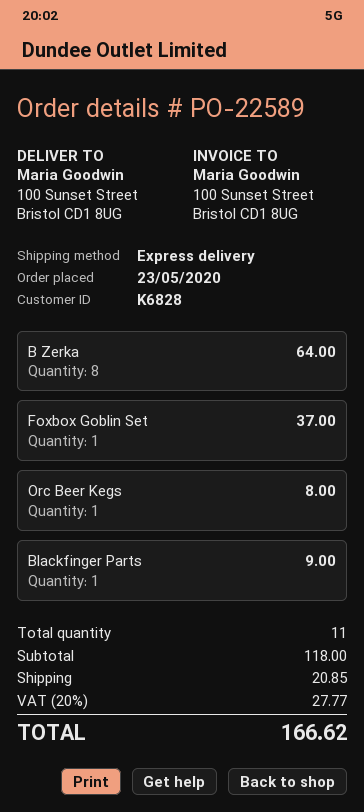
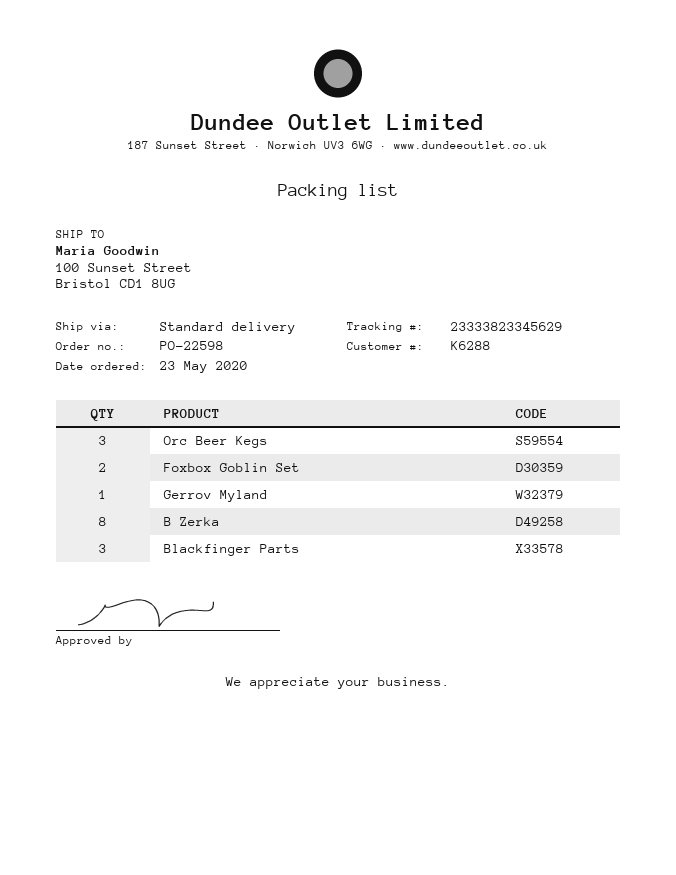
order number: PO-22589 -> PO-22598
customer number: K6828 -> K6288
shipping method: express -> standard
Foxbox Goblin Set: 1 -> 2
Orc Beer Kegs: 1 -> 3
Blackfinger Parts: 1 -> 3
Gerrov Myland: none -> 1

